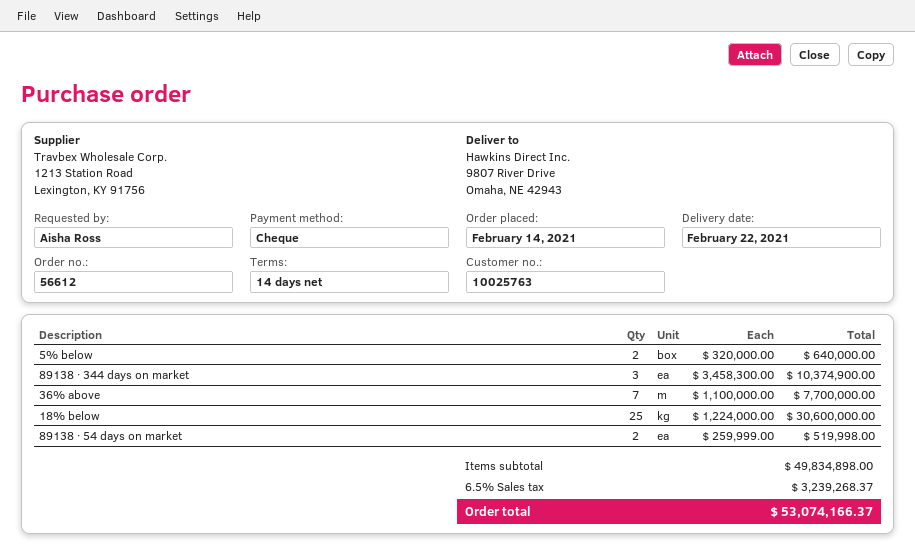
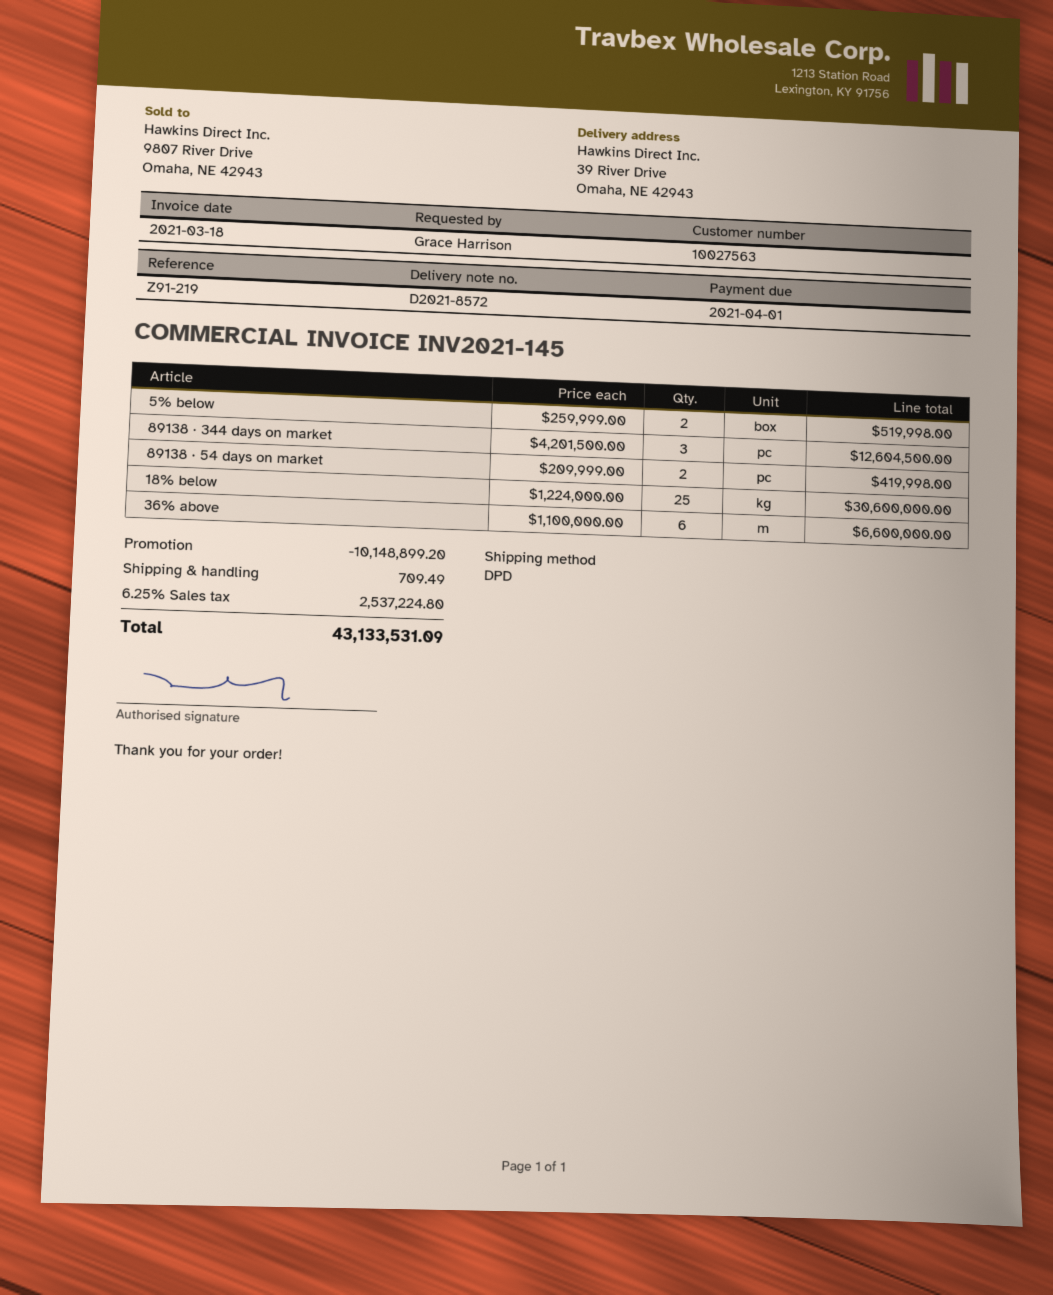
customer number: 10025763 -> 10027563
ordered by: Aisha Ross -> Grace Harrison
ship to: 9807 River Drive, Omaha, NE 42943 -> 39 River Drive, Omaha, NE 42943
5% below: 2 x 320000.00 = 640000.00 -> 2 x 259999.00 = 519998.00
89138 · 344 days on market: 3 x 3458300.00 = 10374900.00 -> 3 x 4201500.00 = 12604500.00
36% above: 7 x 1100000.00 = 7700000.00 -> 6 x 1100000.00 = 6600000.00
89138 · 54 days on market: 2 x 259999.00 = 519998.00 -> 2 x 209999.00 = 419998.00
discount: none -> 10148899.20
shipping: none -> 709.49
tax: 6.5% = 3239268.37 -> 6.25% = 2537224.80
total: 53074166.37 -> 43133531.09

